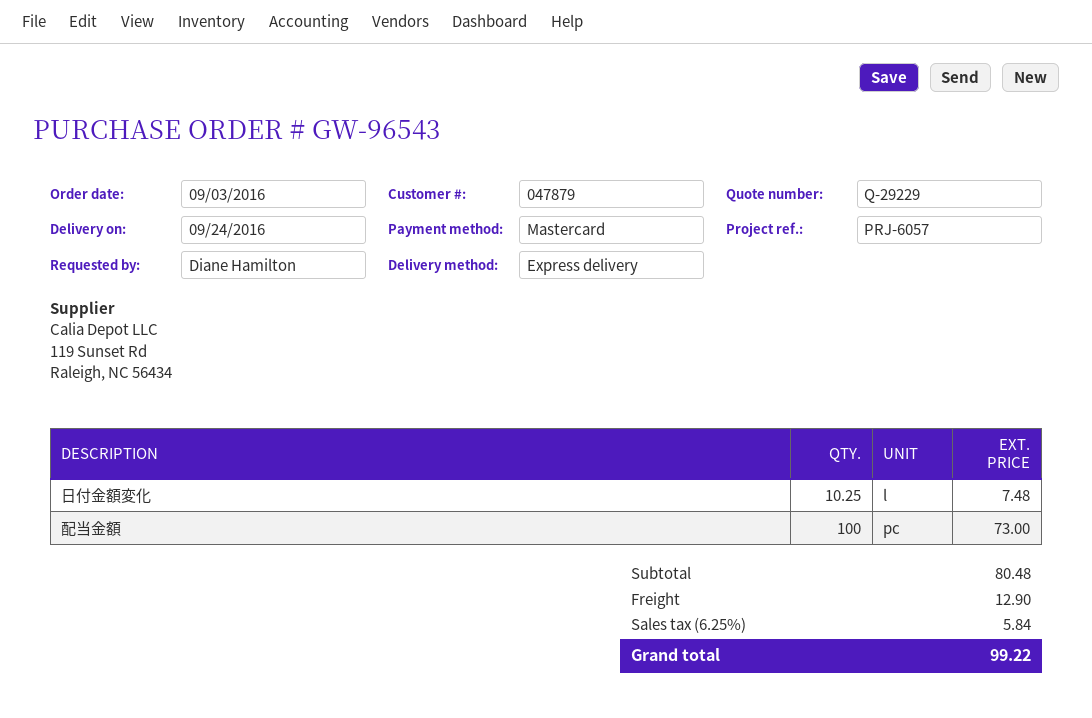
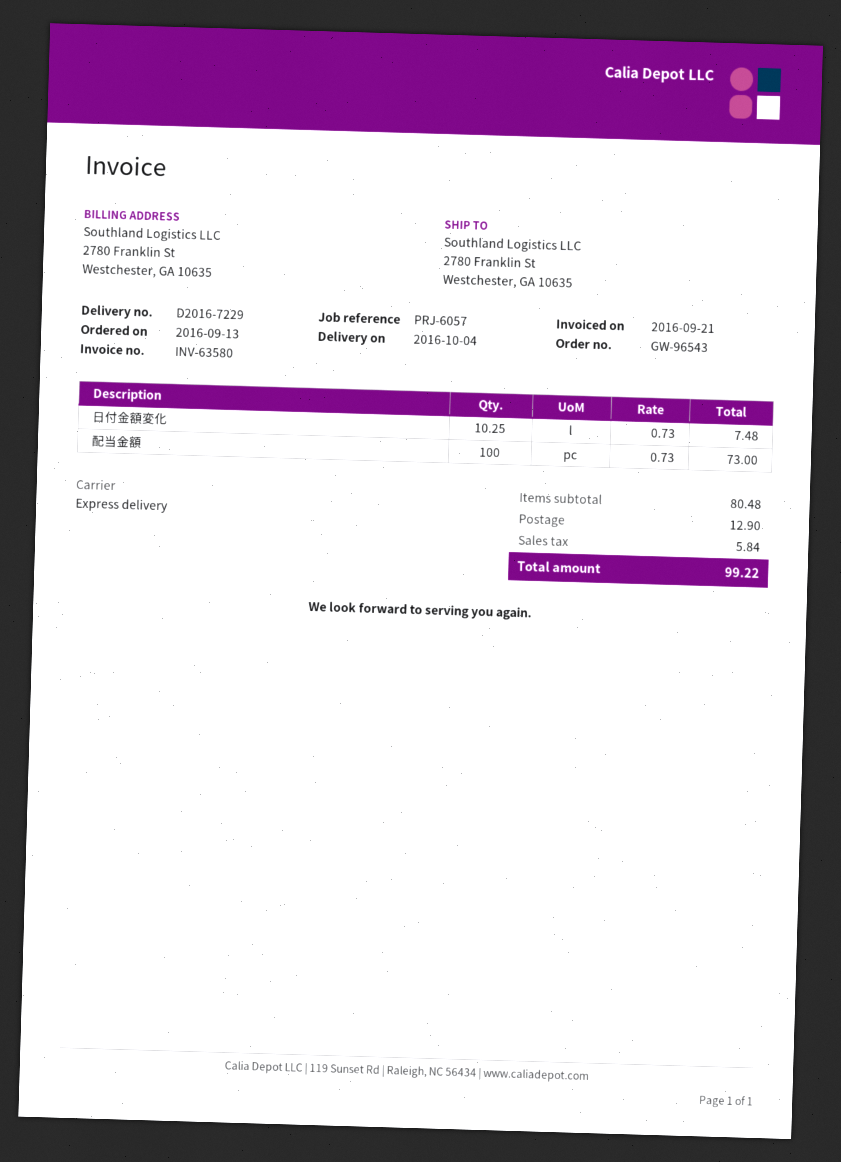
order date: 2016-09-03 -> 2016-09-13
delivery date: 2016-09-24 -> 2016-10-04

